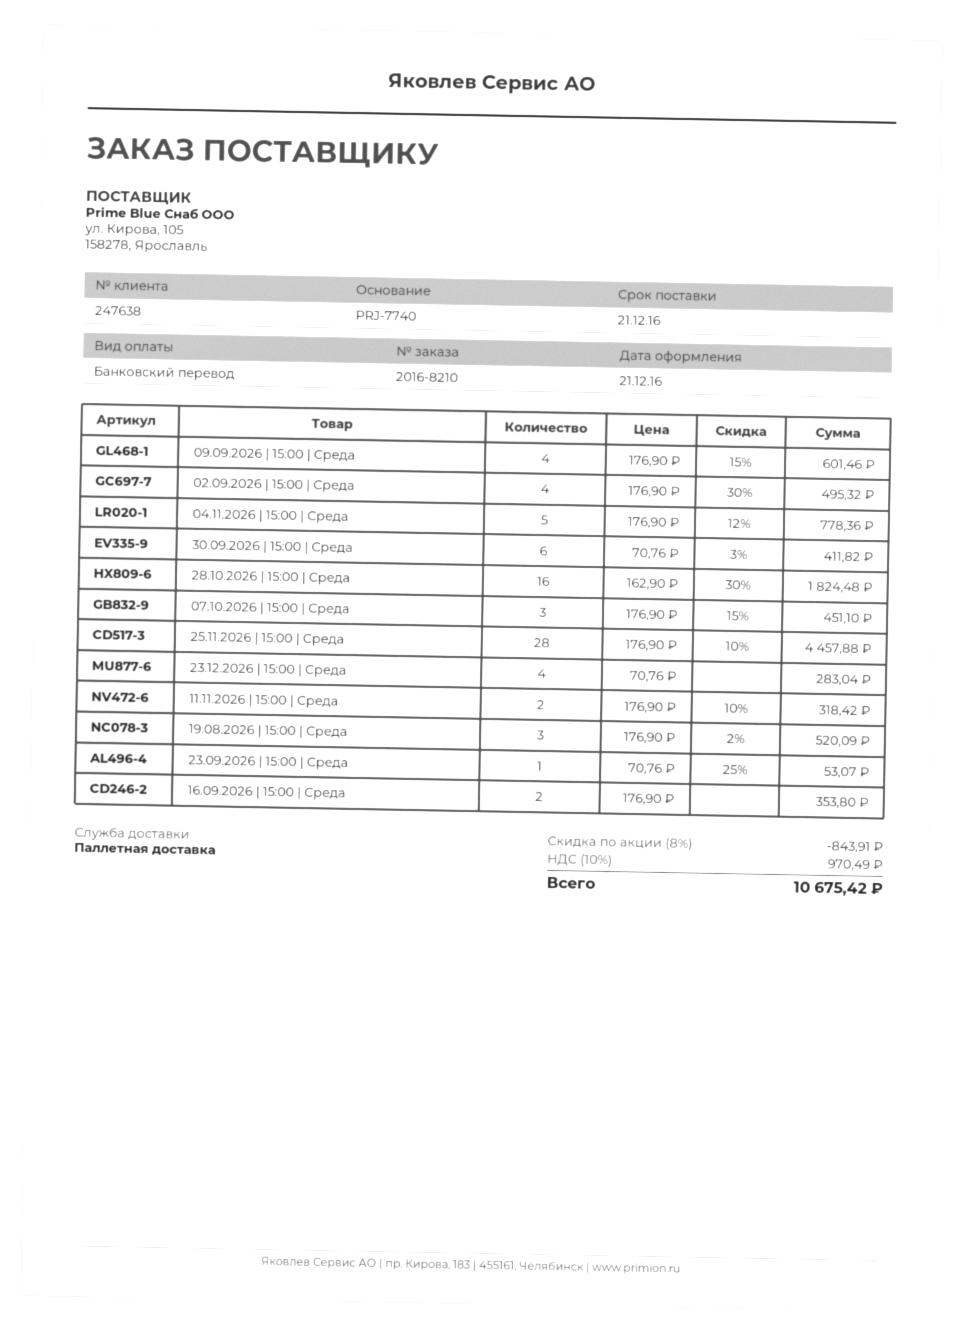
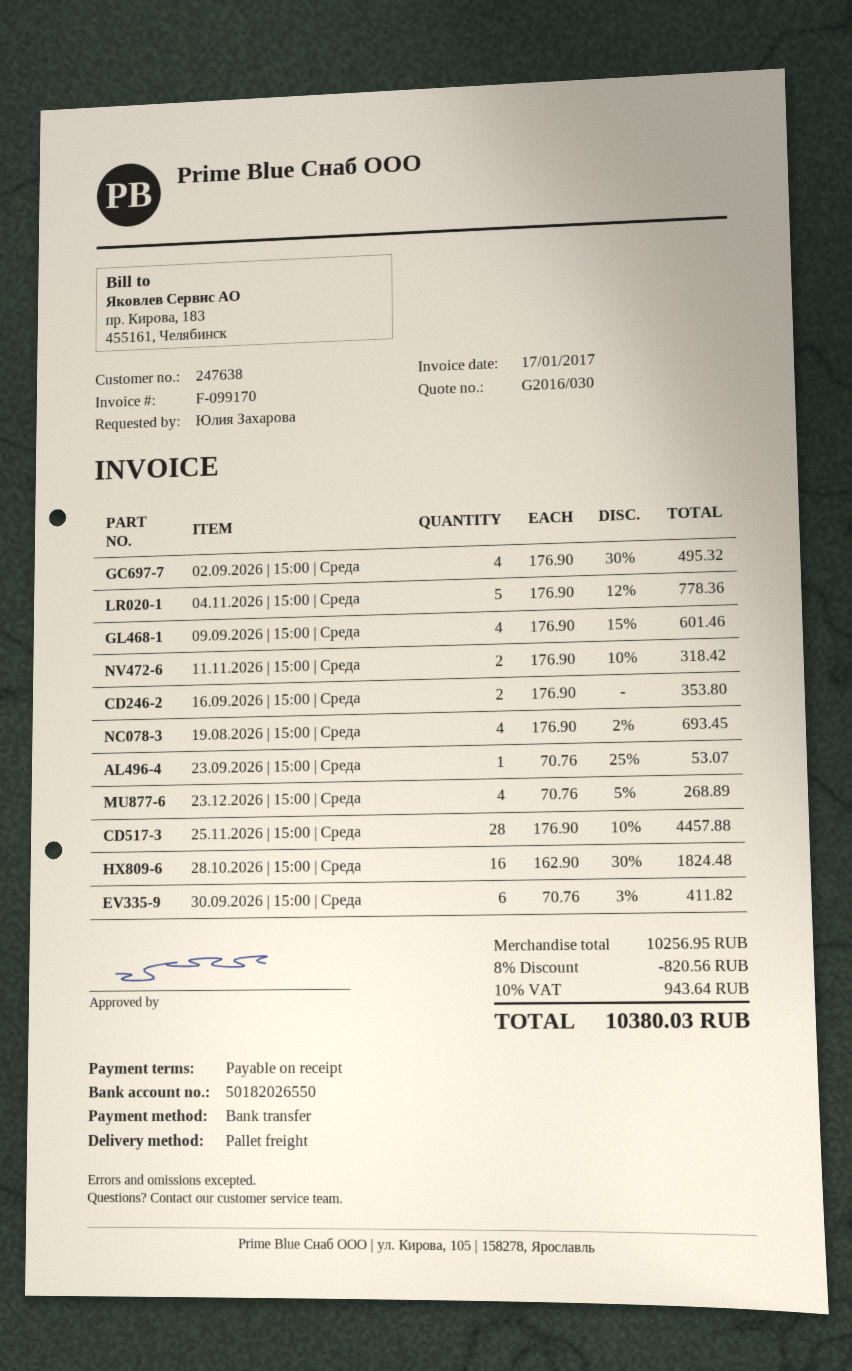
07.10.2026 | 15:00 | Среда: 3 x 176.90 - 15% = 451.10 -> none
23.12.2026 | 15:00 | Среда: 4 x 70.76 = 283.04 -> 4 x 70.76 - 5% = 268.89
19.08.2026 | 15:00 | Среда: 3 x 176.90 - 2% = 520.09 -> 4 x 176.90 - 2% = 693.45
discount: 8% = 843.91 -> 8% = 820.56
tax: 10% = 970.49 -> 10% = 943.64
total: 10675.42 -> 10380.03

